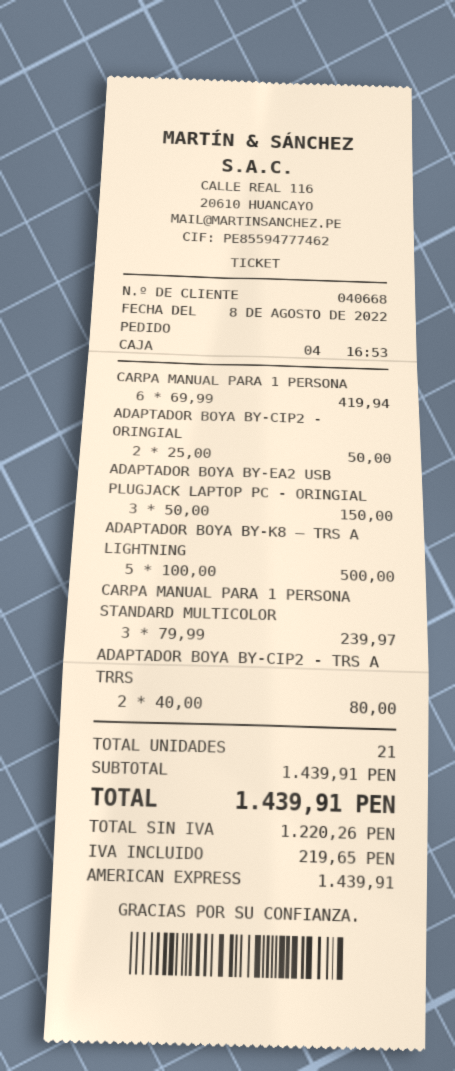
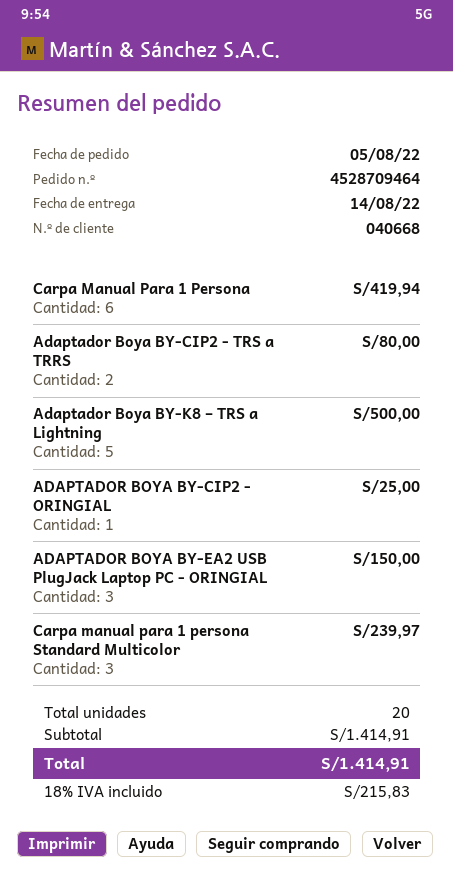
order date: 2022-08-08 -> 2022-08-05
ADAPTADOR BOYA BY-CIP2 - ORINGIAL: 2 for 50.00 -> 1 for 25.00
total quantity: 21 -> 20
subtotal: 1439.91 -> 1414.91
tax: 219.65 -> 215.83
total: 1439.91 -> 1414.91

